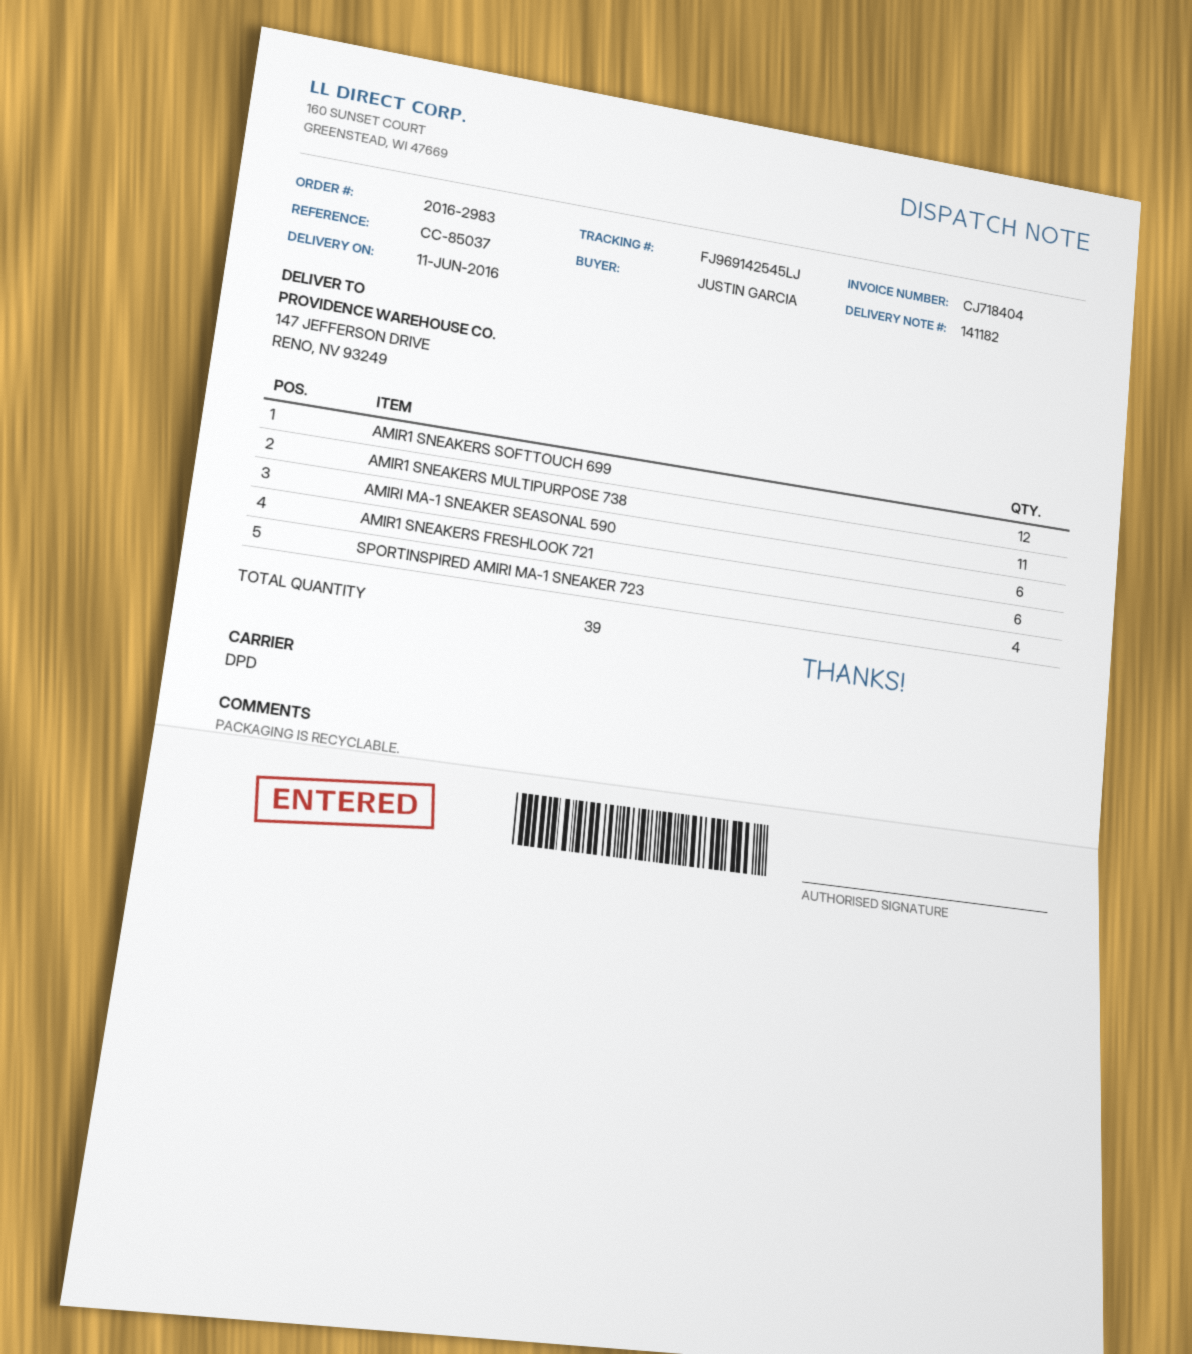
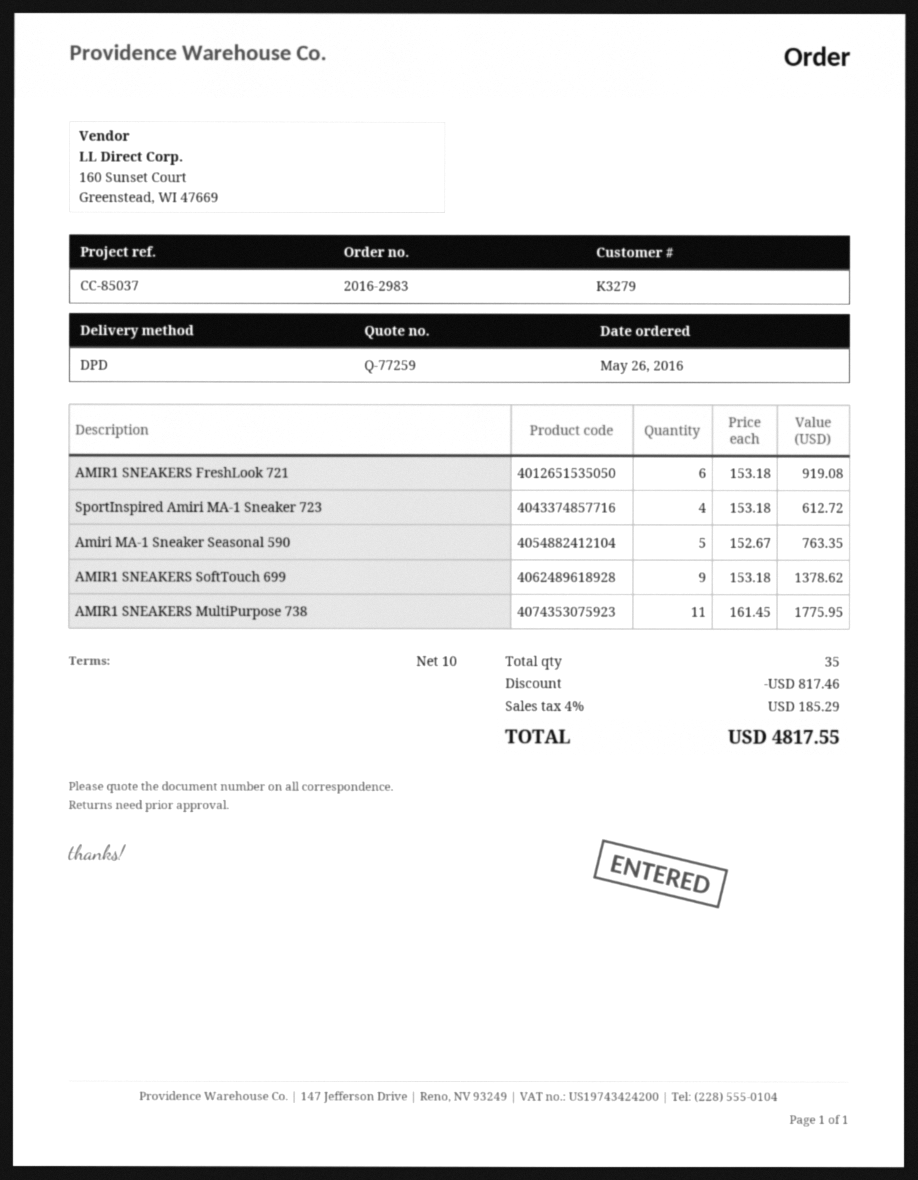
AMIR1 SNEAKERS SOFTTOUCH 699: 12 -> 9
AMIRI MA-1 SNEAKER SEASONAL 590: 6 -> 5
total quantity: 39 -> 35

